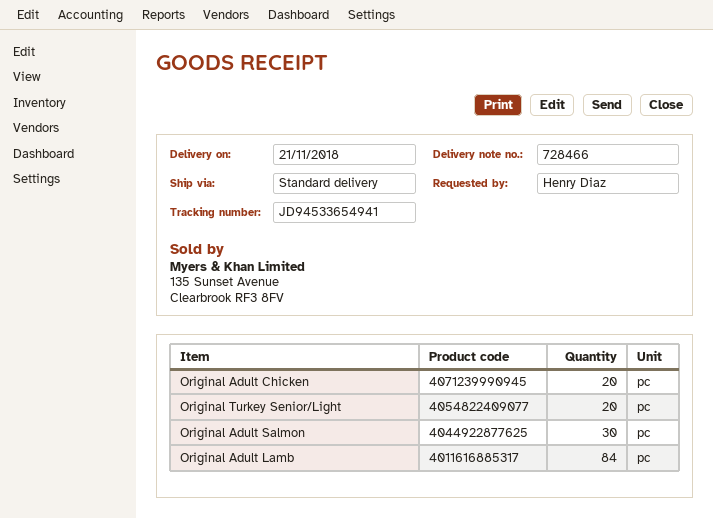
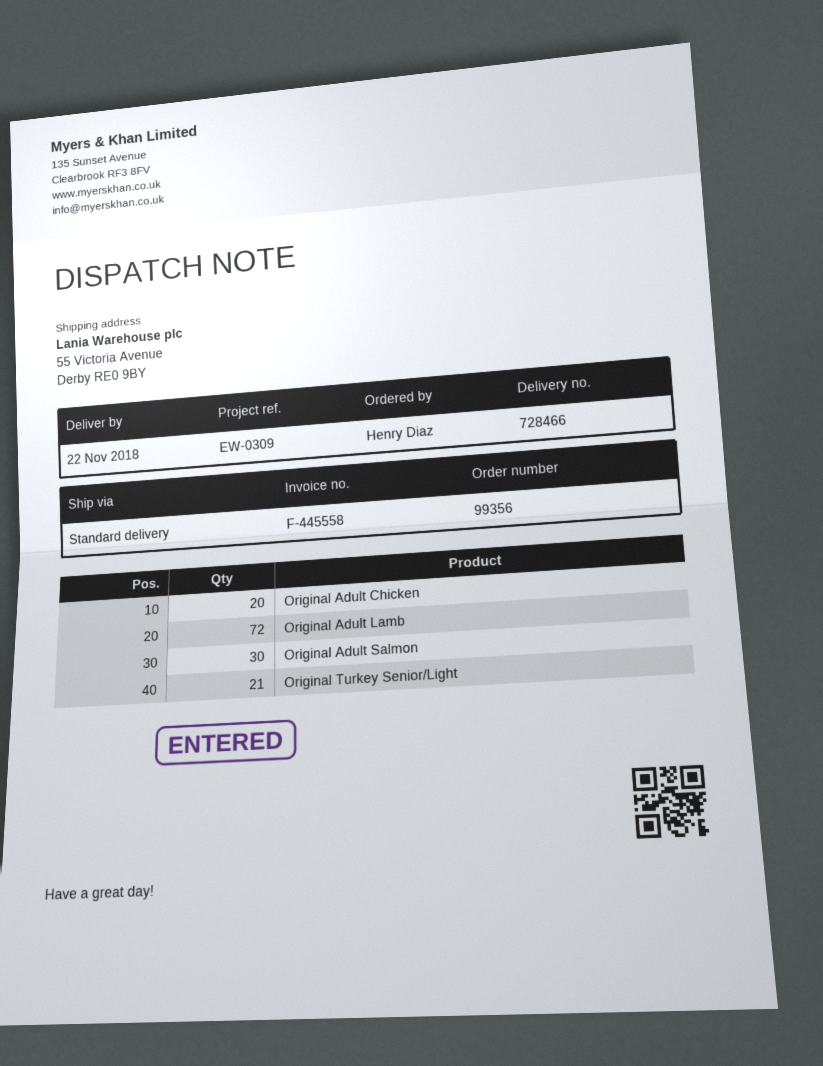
delivery date: 2018-11-21 -> 2018-11-22
Original Turkey Senior/Light: 20 -> 21
Original Adult Lamb: 84 -> 72

